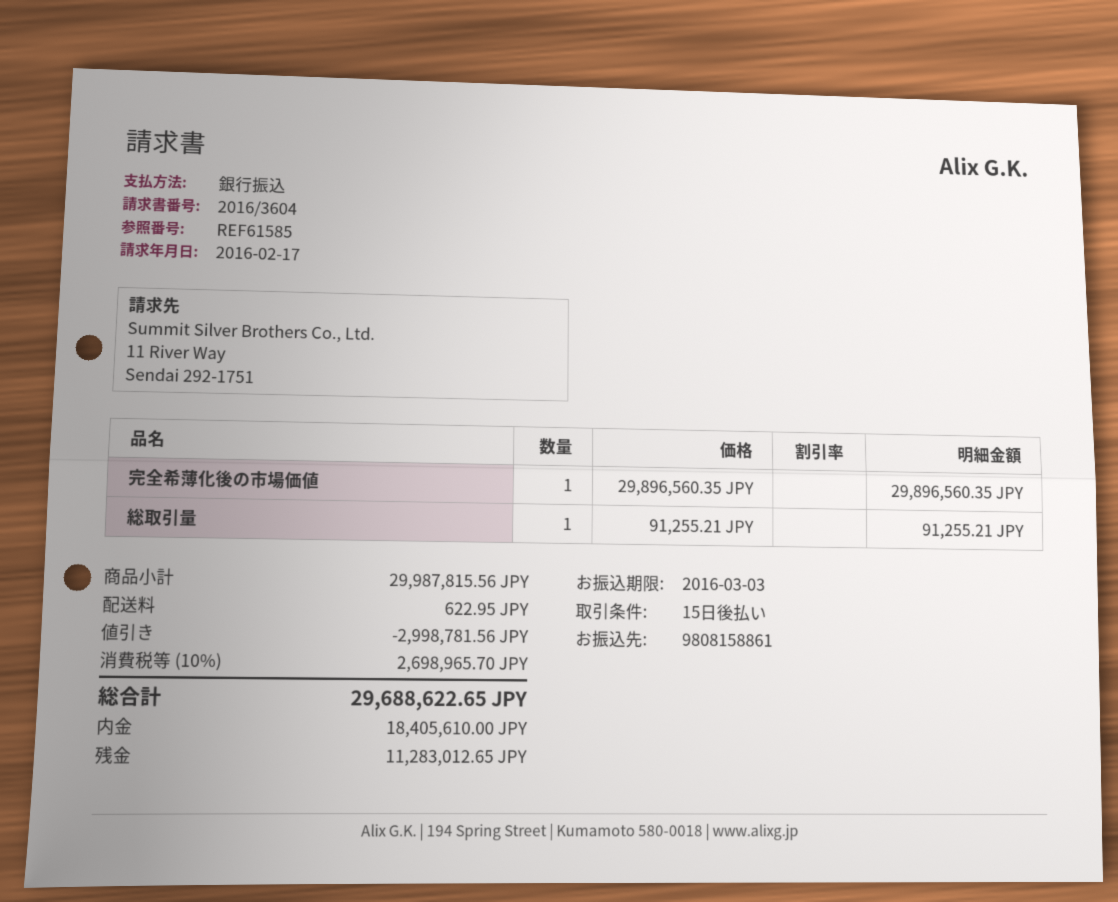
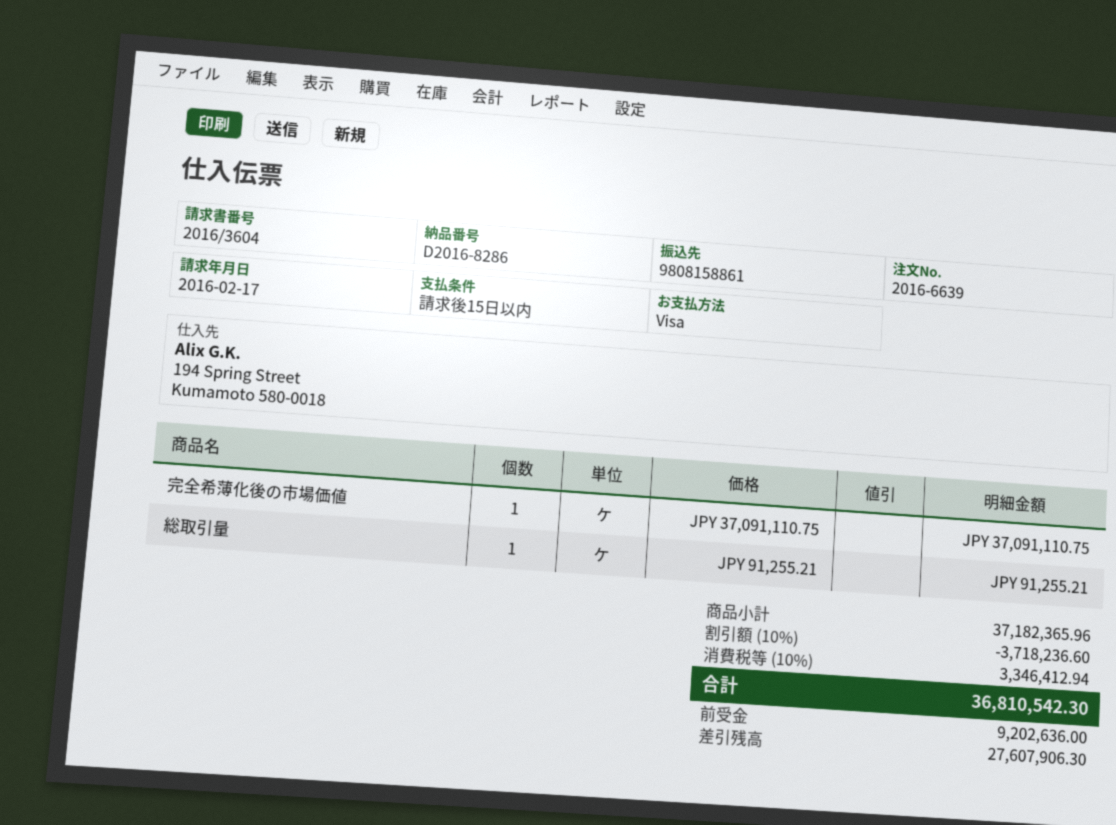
payment method: bank transfer -> Visa
完全希薄化後の市場価値: 1 x 29896560.35 = 29896560.35 -> 1 x 37091110.75 = 37091110.75
subtotal: 29987815.56 -> 37182365.96
discount: 2998781.56 -> 3718236.60
shipping: 622.95 -> none
tax: 10% = 2698965.70 -> 10% = 3346412.94
total: 29688622.65 -> 36810542.30
deposit: 18405610.00 -> 9202636.00
balance: 11283012.65 -> 27607906.30

